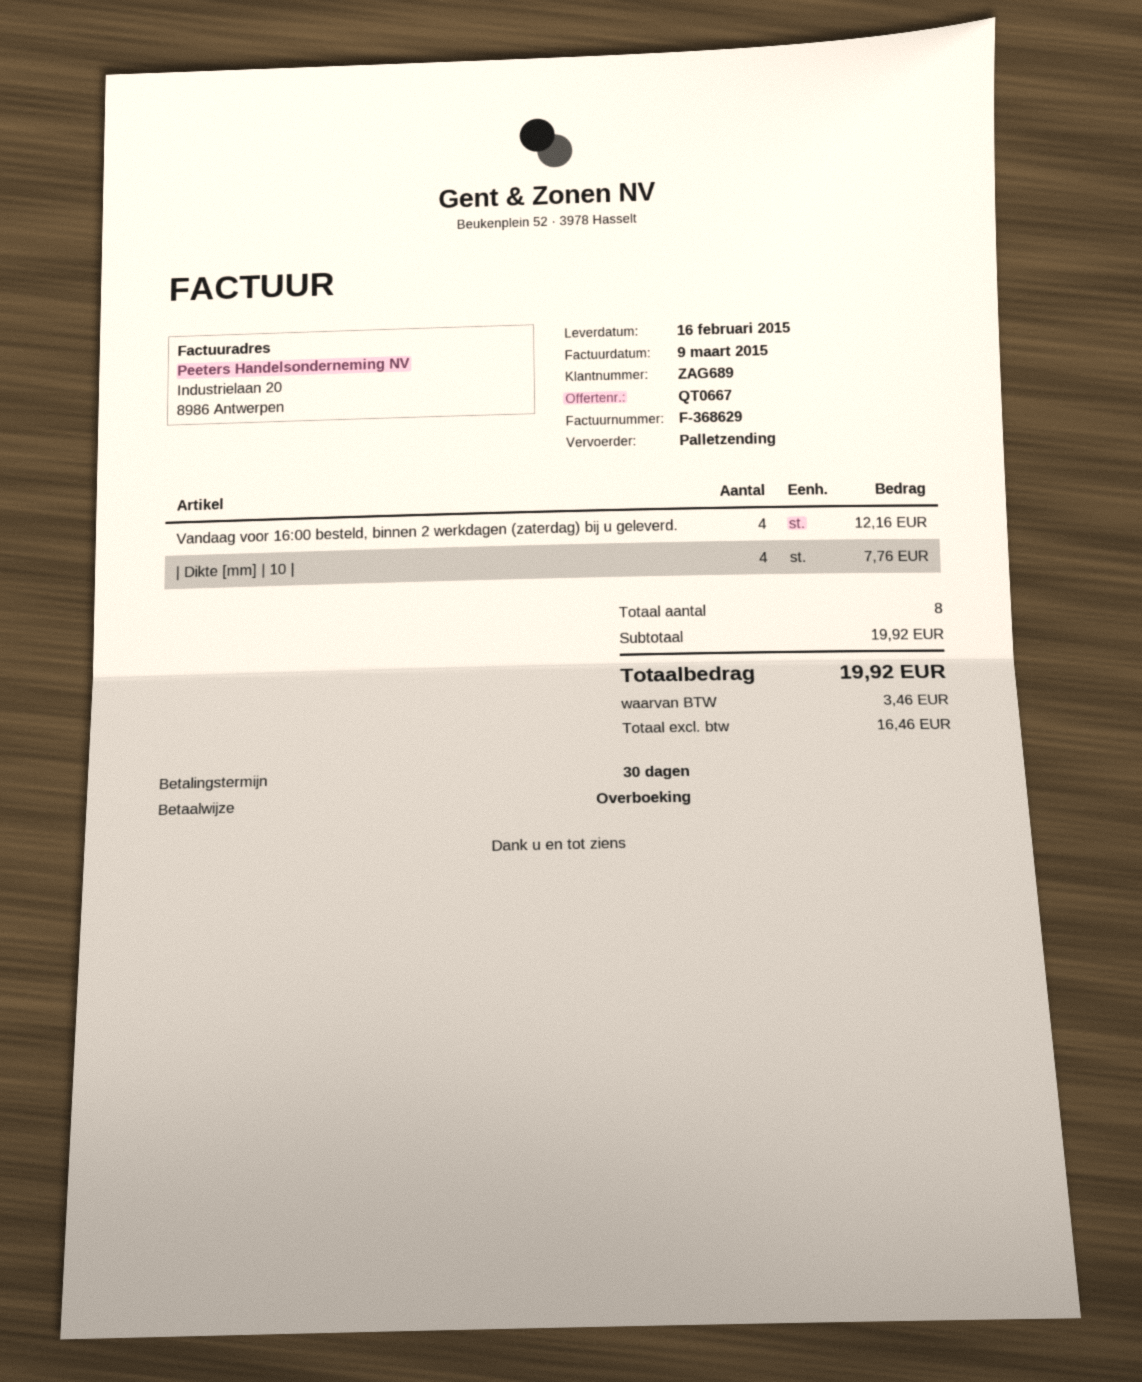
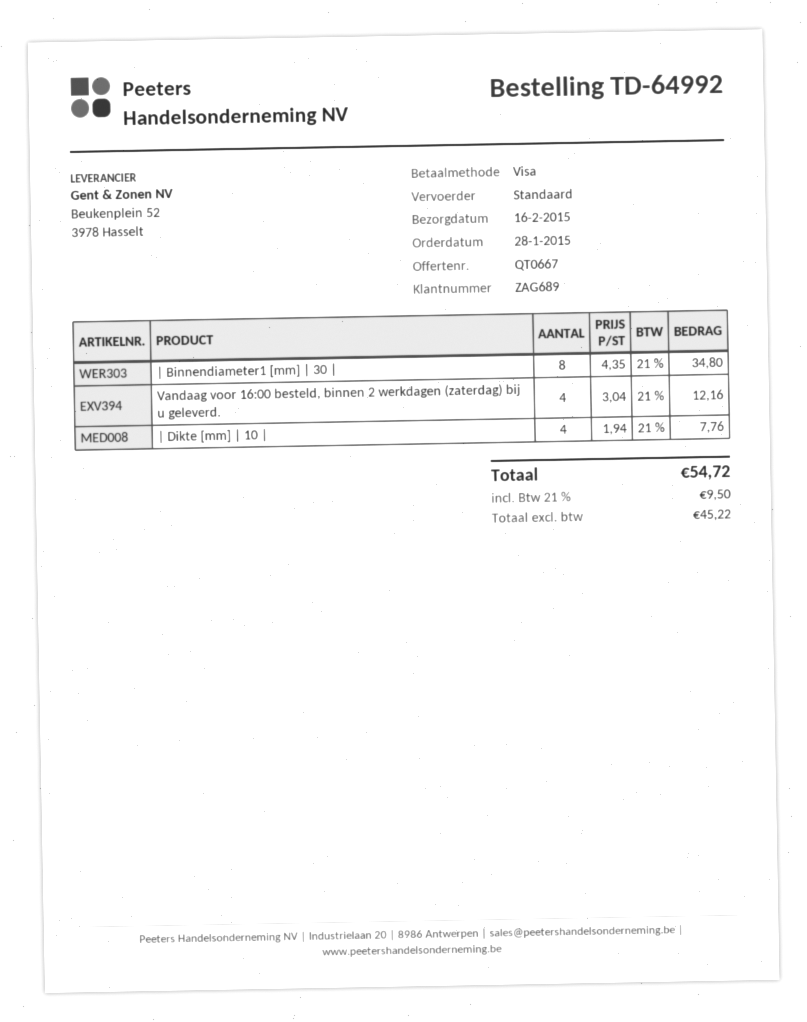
payment method: bank transfer -> Visa
shipping method: pallet freight -> standard
| Binnendiameter1 [mm] | 30 |: none -> 8 for 34.80
net: 16.46 -> 45.22
tax: 3.46 -> 9.50
total: 19.92 -> 54.72

